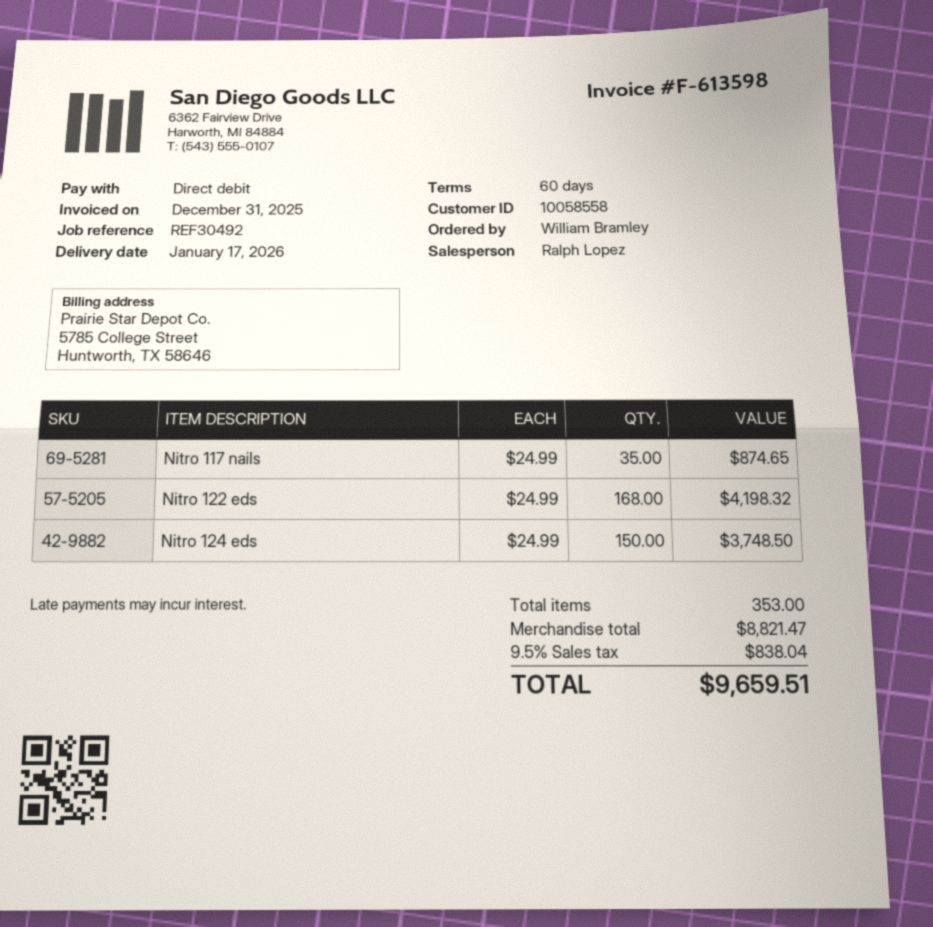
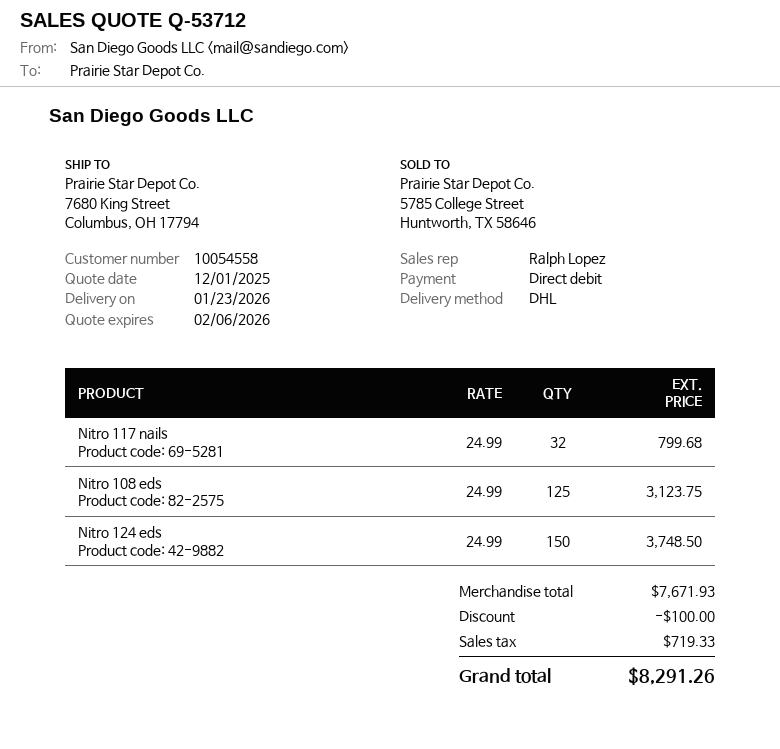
delivery date: 2026-01-17 -> 2026-01-23
customer number: 10058558 -> 10054558
Nitro 117 nails: 35 x 24.99 = 874.65 -> 32 x 24.99 = 799.68
Nitro 122 eds: 168 x 24.99 = 4198.32 -> none
Nitro 108 eds: none -> 125 x 24.99 = 3123.75
subtotal: 8821.47 -> 7671.93
discount: none -> 100.00
tax: 838.04 -> 719.33
total: 9659.51 -> 8291.26

